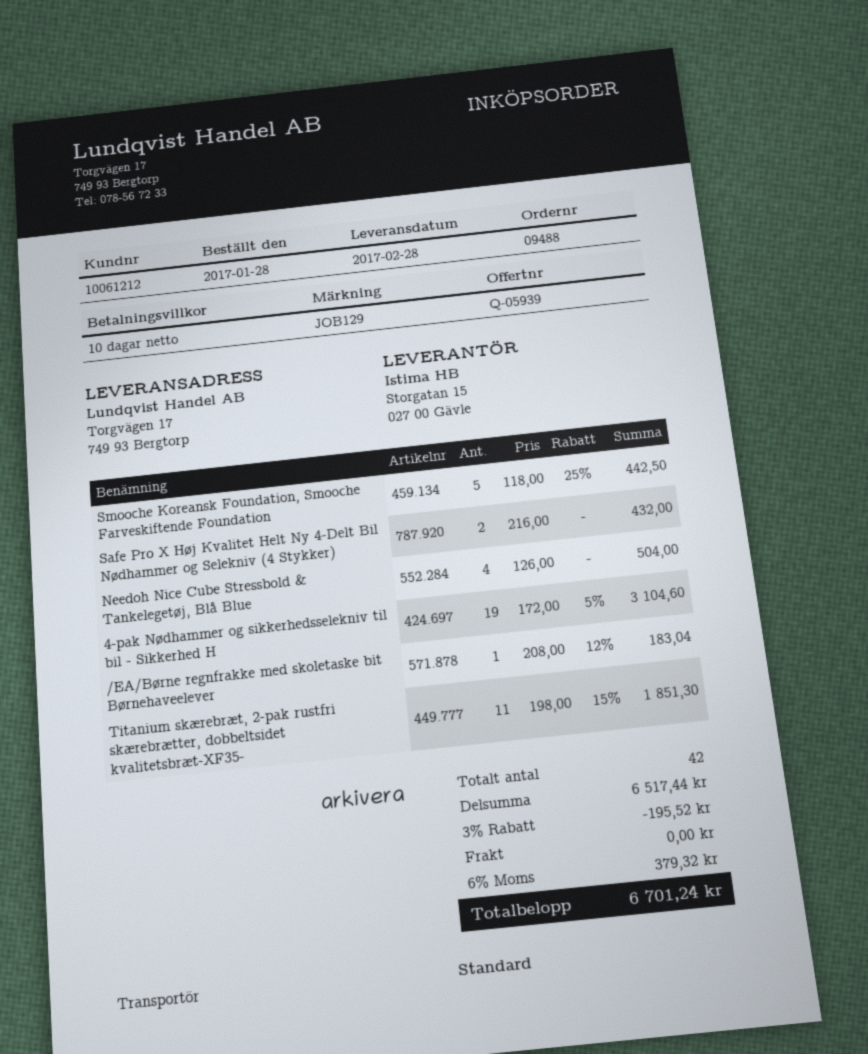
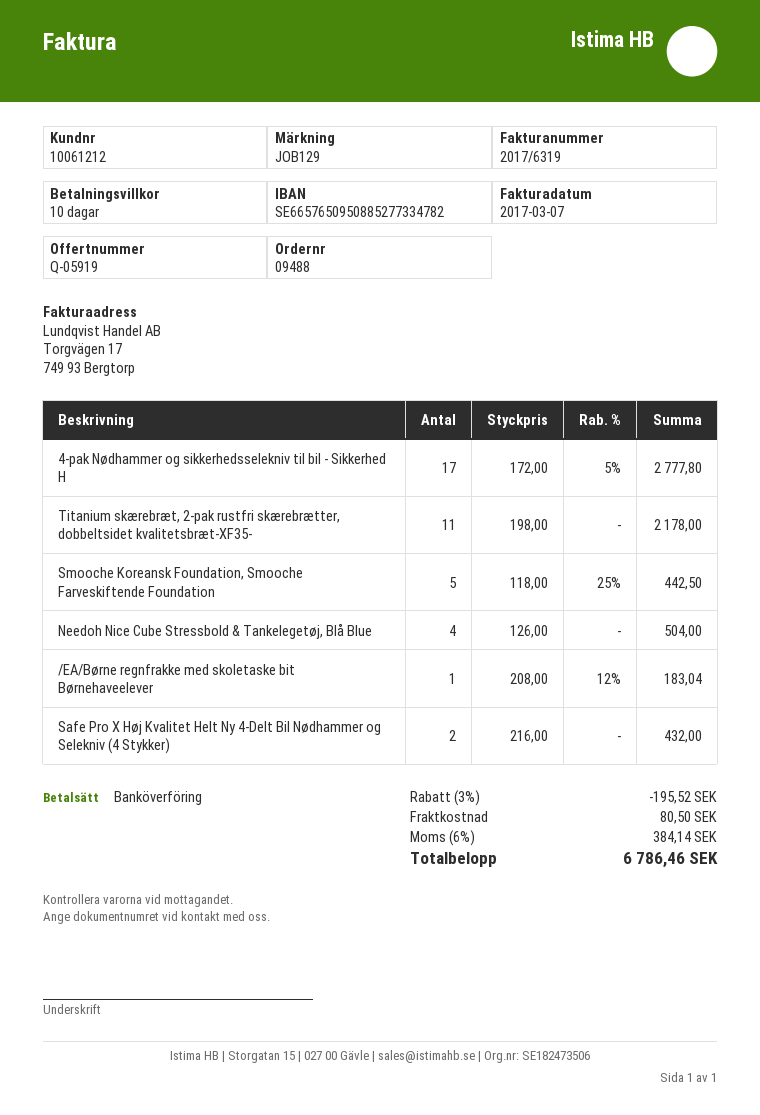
quote number: Q-05939 -> Q-05919
4-pak Nødhammer og sikkerhedsselekniv til bil - Sikkerhed H: 19 x 172.00 - 5% = 3104.60 -> 17 x 172.00 - 5% = 2777.80
Titanium skærebræt, 2-pak rustfri skærebrætter, dobbeltsidet kvalitetsbræt-XF35-: 11 x 198.00 - 15% = 1851.30 -> 11 x 198.00 = 2178.00
shipping: 0.00 -> 80.50
tax: 6% = 379.32 -> 6% = 384.14
total: 6701.24 -> 6786.46

